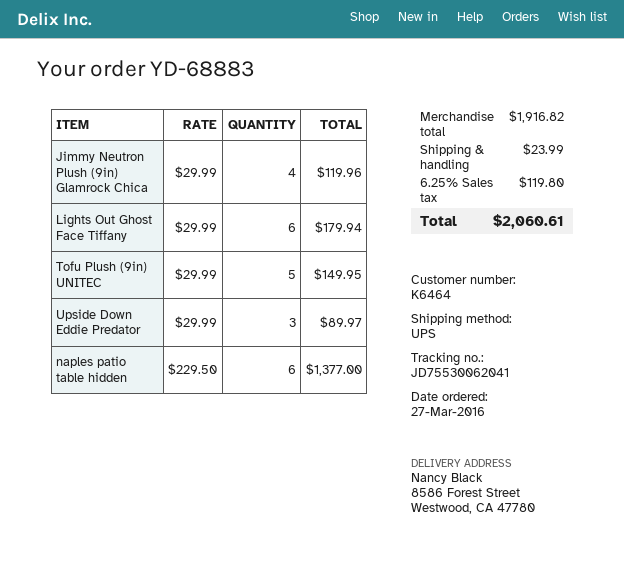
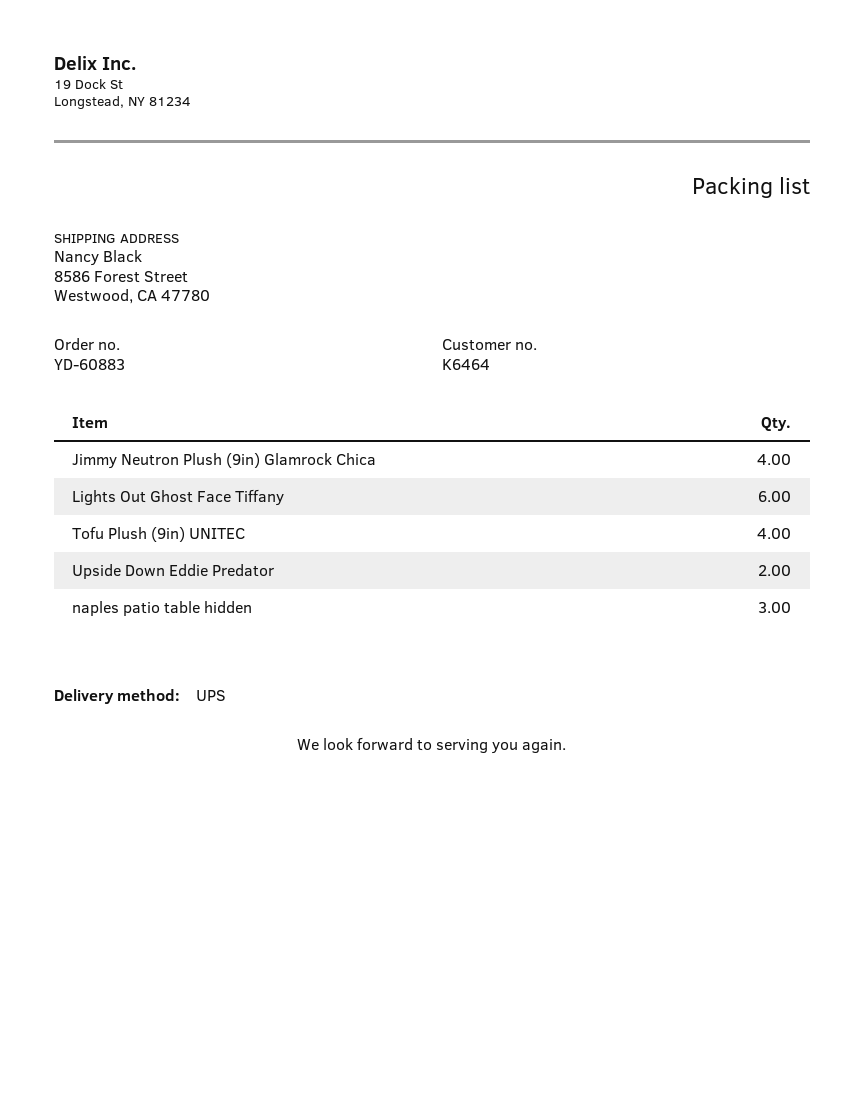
order number: YD-68883 -> YD-60883
Tofu Plush (9in) UNITEC: 5 -> 4
Upside Down Eddie Predator: 3 -> 2
naples patio table hidden: 6 -> 3

